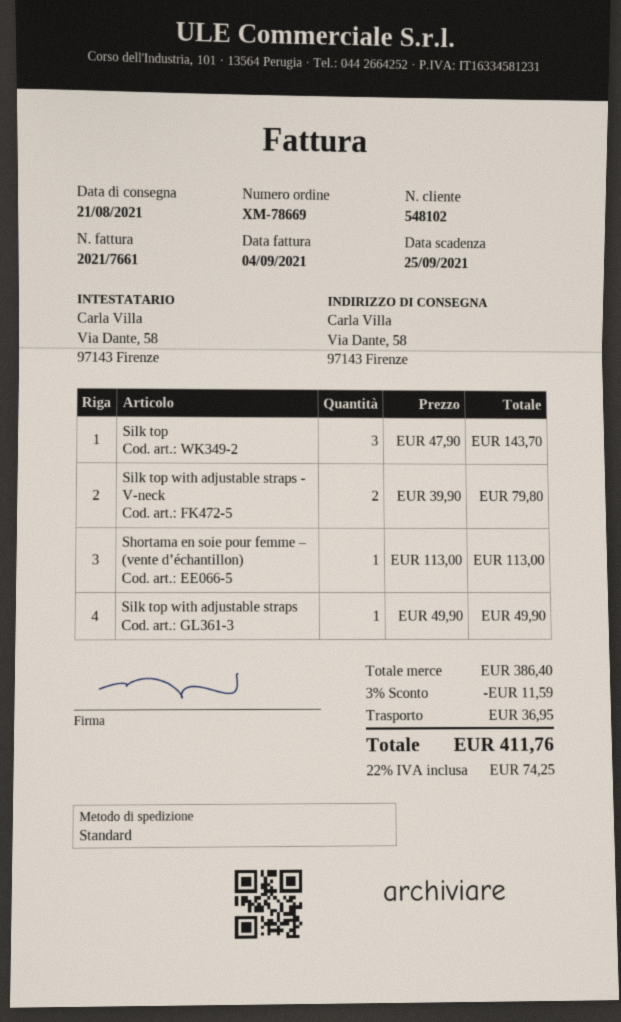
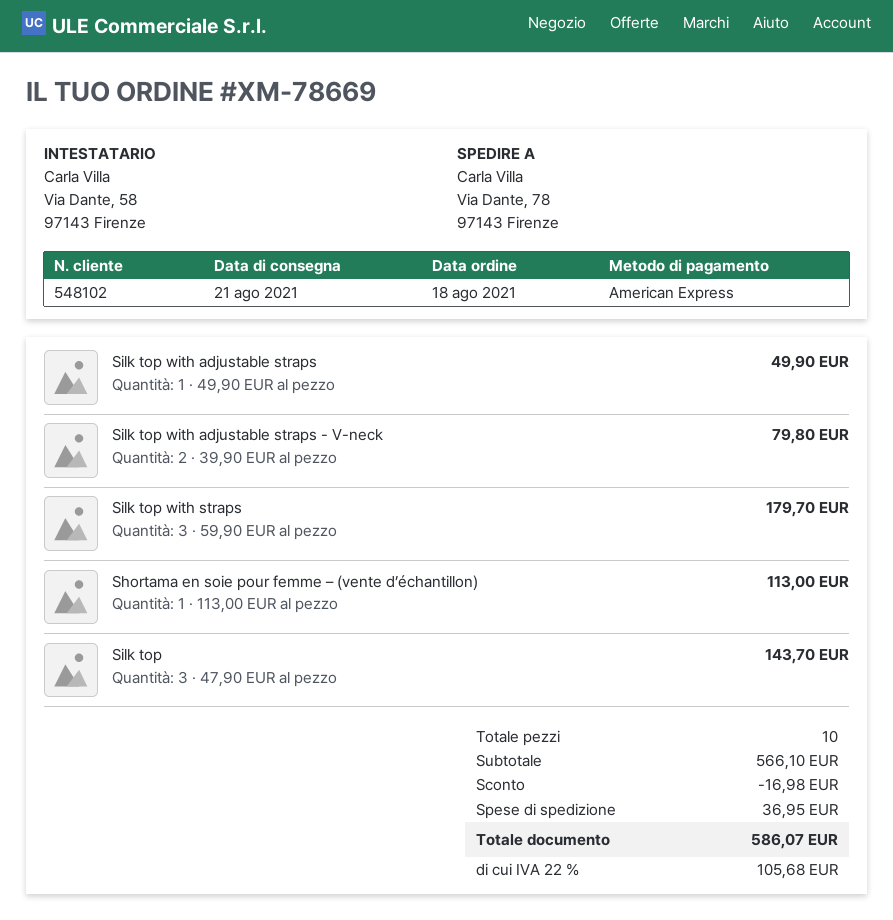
ship to: Via Dante, 58, 97143 Firenze -> Via Dante, 78, 97143 Firenze
Silk top with straps: none -> 3 x 59.90 = 179.70
subtotal: 386.40 -> 566.10
discount: 11.59 -> 16.98
tax: 22% = 74.25 -> 22% = 105.68
total: 411.76 -> 586.07

